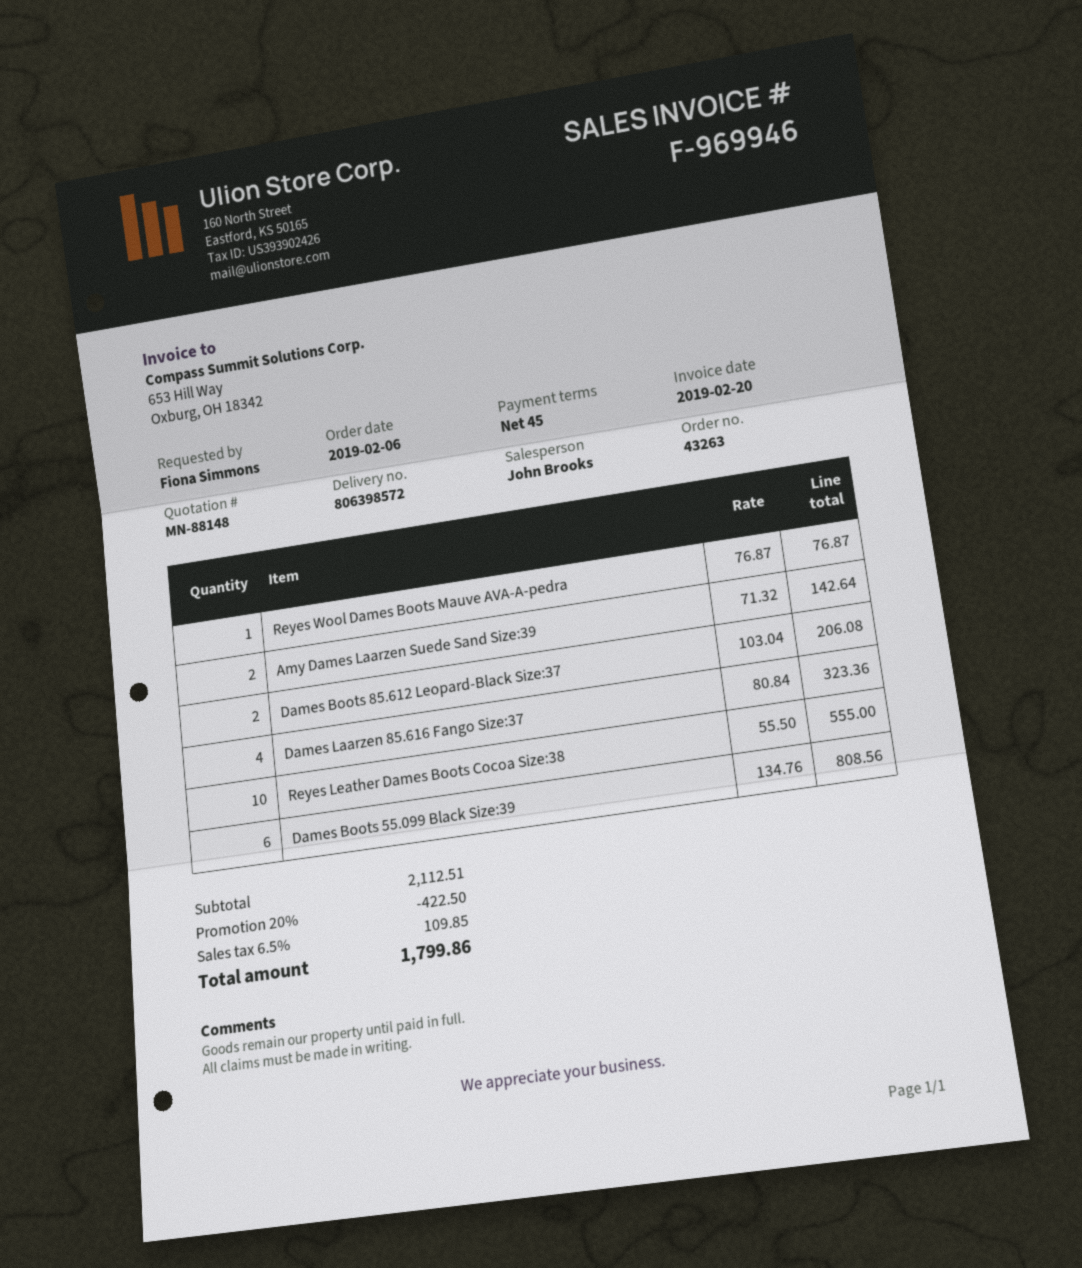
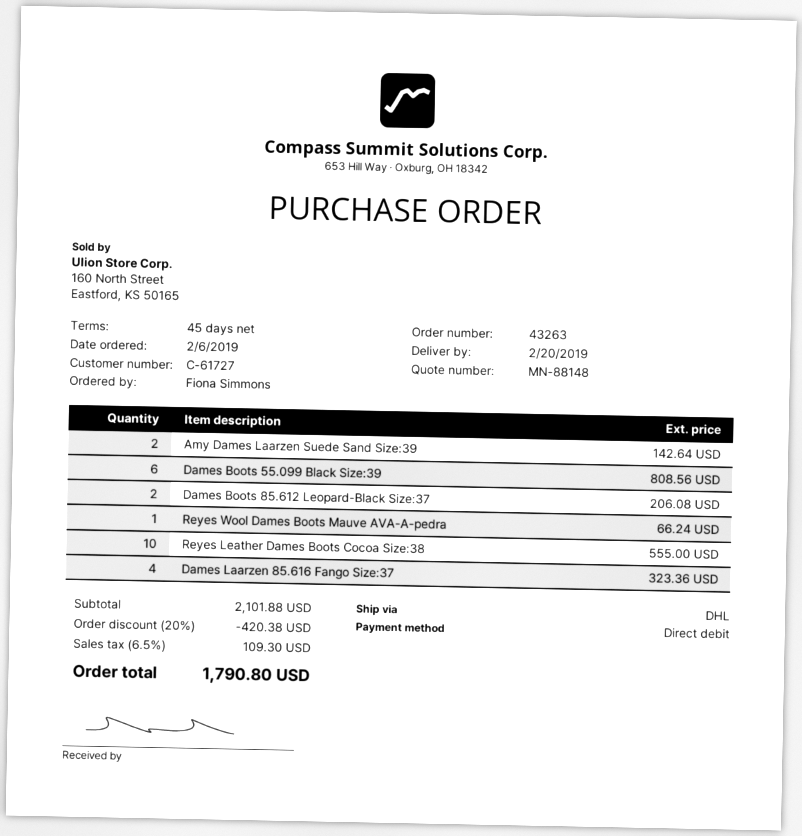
Reyes Wool Dames Boots Mauve AVA-A-pedra: 1 for 76.87 -> 1 for 66.24
subtotal: 2112.51 -> 2101.88
discount: 20% = 422.50 -> 20% = 420.38
tax: 6.5% = 109.85 -> 6.5% = 109.30
total: 1799.86 -> 1790.80

